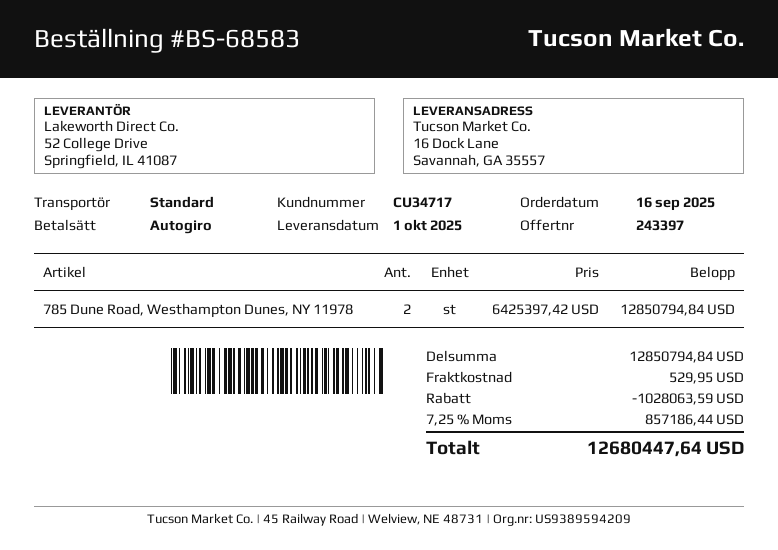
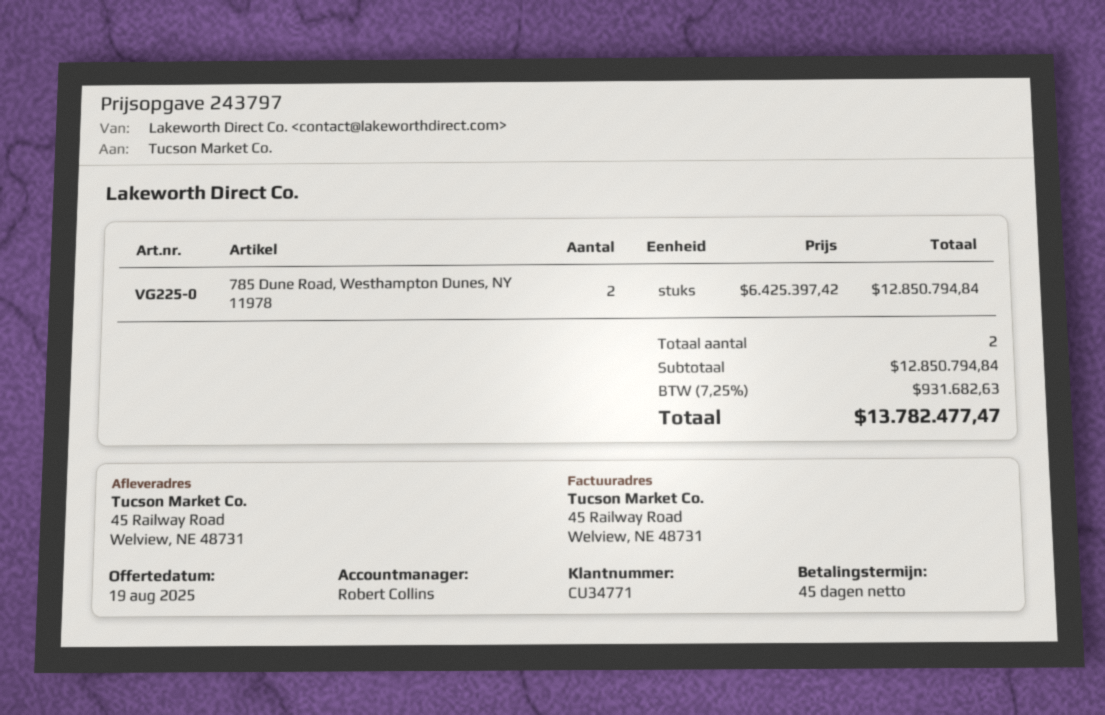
quote number: 243397 -> 243797
customer number: CU34717 -> CU34771
ship to: 16 Dock Lane, Savannah, GA 35557 -> 45 Railway Road, Welview, NE 48731
discount: 1028063.59 -> none
shipping: 529.95 -> none
tax: 7.25% = 857186.44 -> 7.25% = 931682.63
total: 12680447.64 -> 13782477.47

